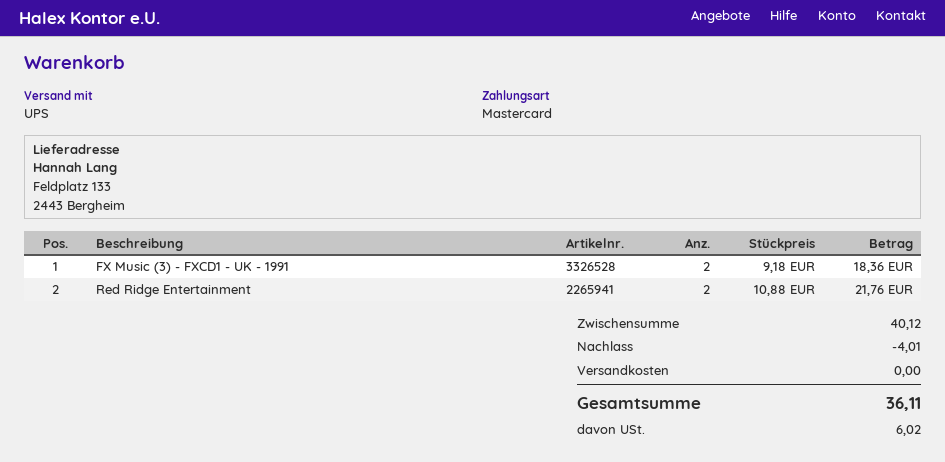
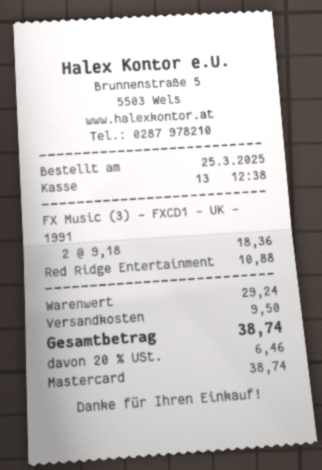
Red Ridge Entertainment: 2 x 10.88 = 21.76 -> 1 x 10.88 = 10.88
subtotal: 40.12 -> 29.24
discount: 4.01 -> none
shipping: 0.00 -> 9.50
tax: 6.02 -> 6.46
total: 36.11 -> 38.74

